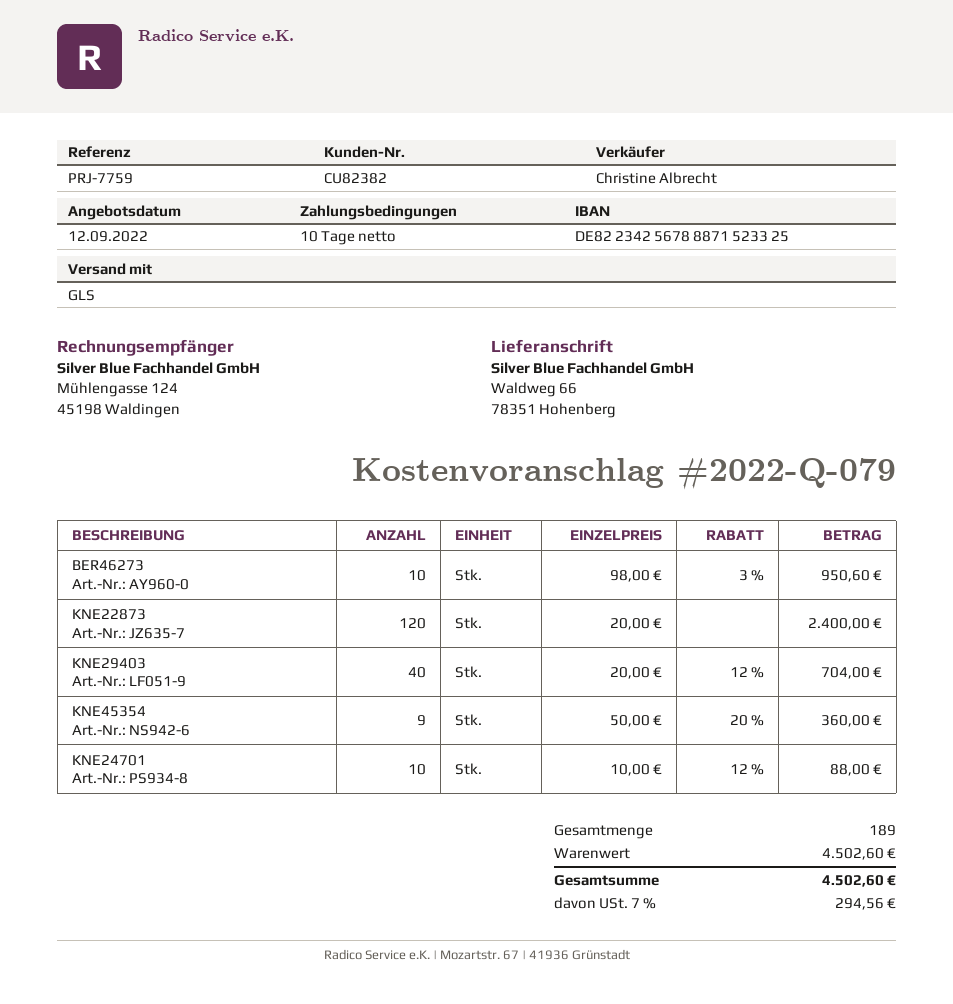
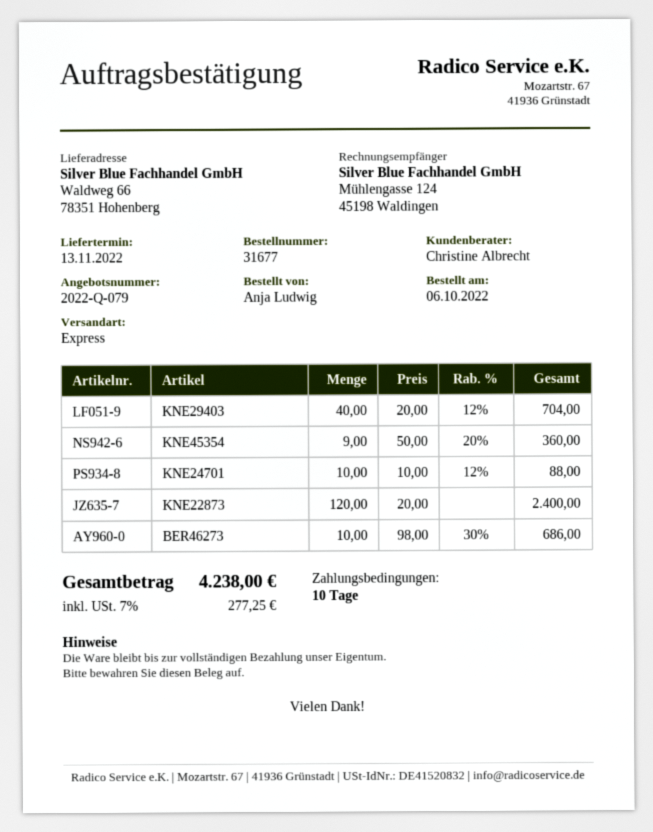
shipping method: GLS -> express
BER46273: 10 x 98.00 - 3% = 950.60 -> 10 x 98.00 - 30% = 686.00
tax: 7% = 294.56 -> 7% = 277.25
total: 4502.60 -> 4238.00

